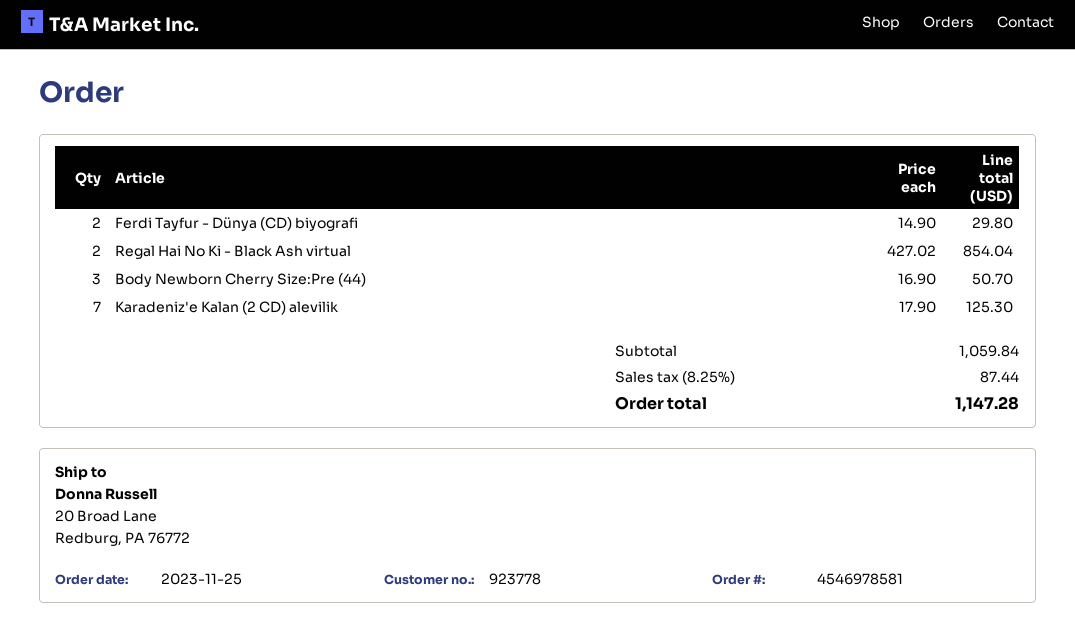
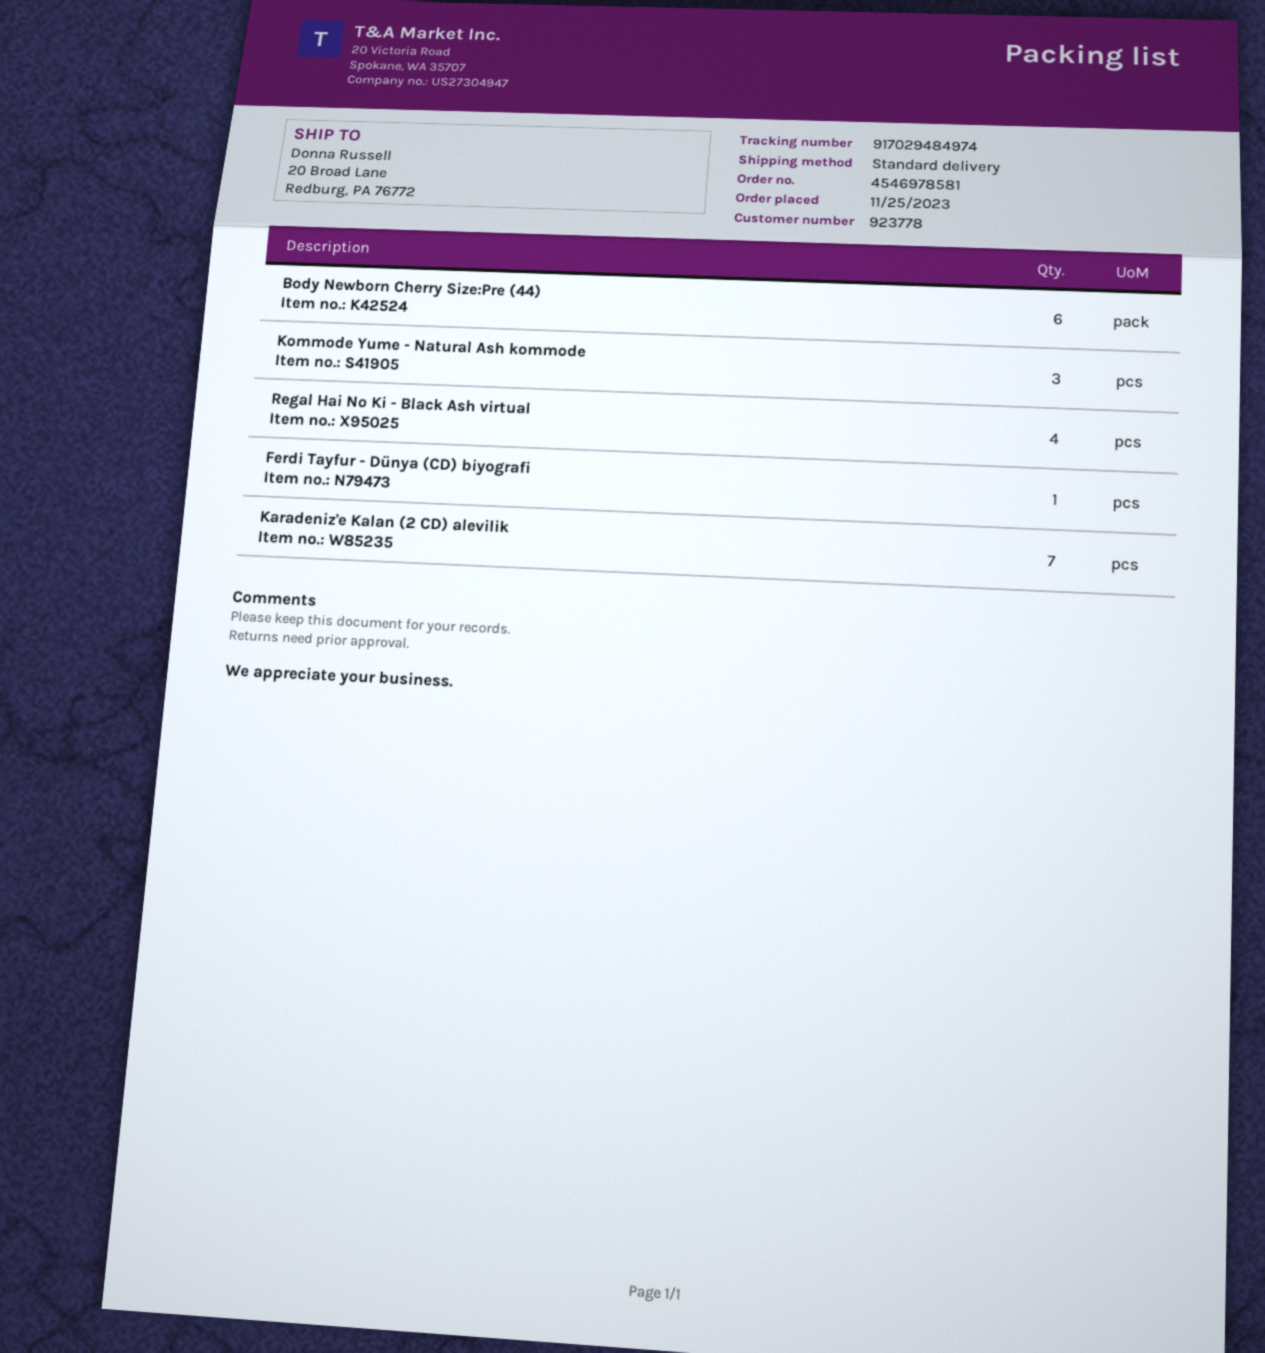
Ferdi Tayfur - Dünya (CD) biyografi: 2 -> 1
Regal Hai No Ki - Black Ash virtual: 2 -> 4
Body Newborn Cherry Size:Pre (44): 3 -> 6
Kommode Yume - Natural Ash kommode: none -> 3

